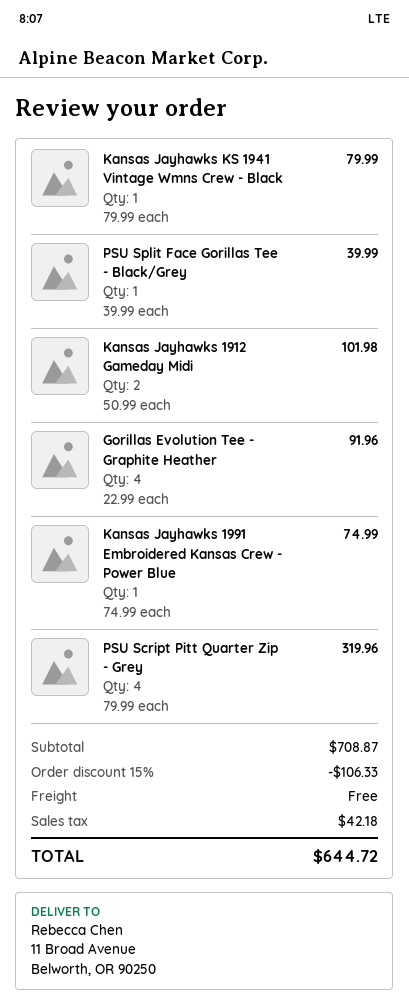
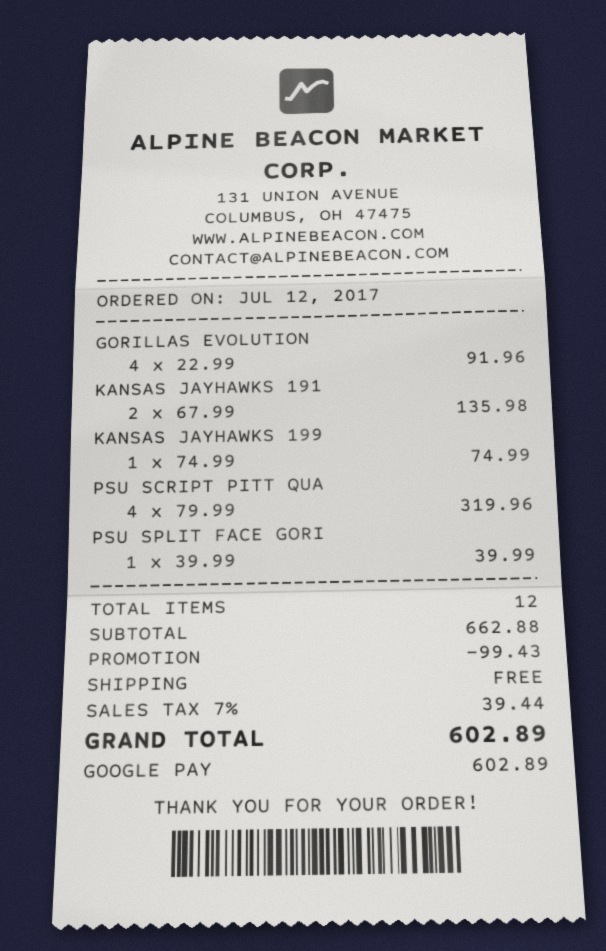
Kansas Jayhawks KS 1941 Vintage Wmns Crew - Black: 1 x 79.99 = 79.99 -> none
Kansas Jayhawks 1912 Gameday Midi: 2 x 50.99 = 101.98 -> 2 x 67.99 = 135.98
subtotal: 708.87 -> 662.88
discount: 106.33 -> 99.43
tax: 42.18 -> 39.44
total: 644.72 -> 602.89

